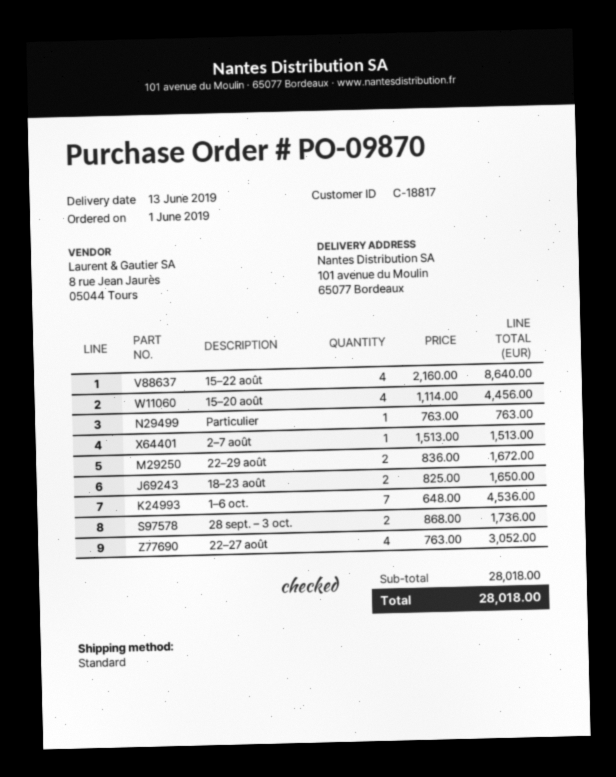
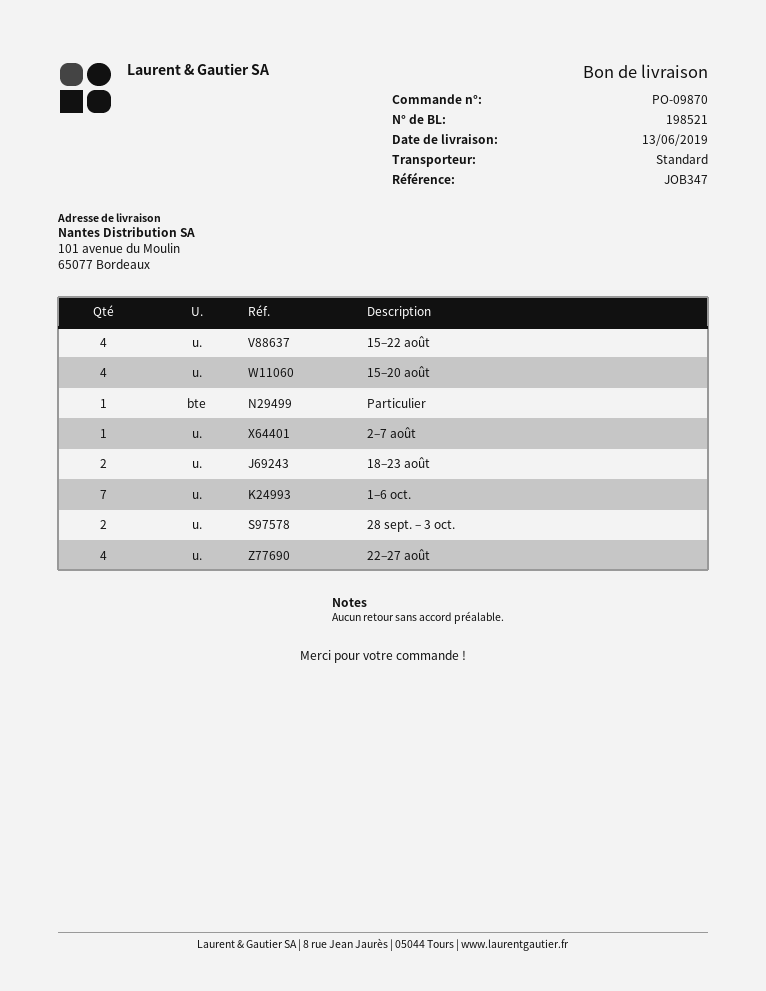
22–29 août: 2 -> none

